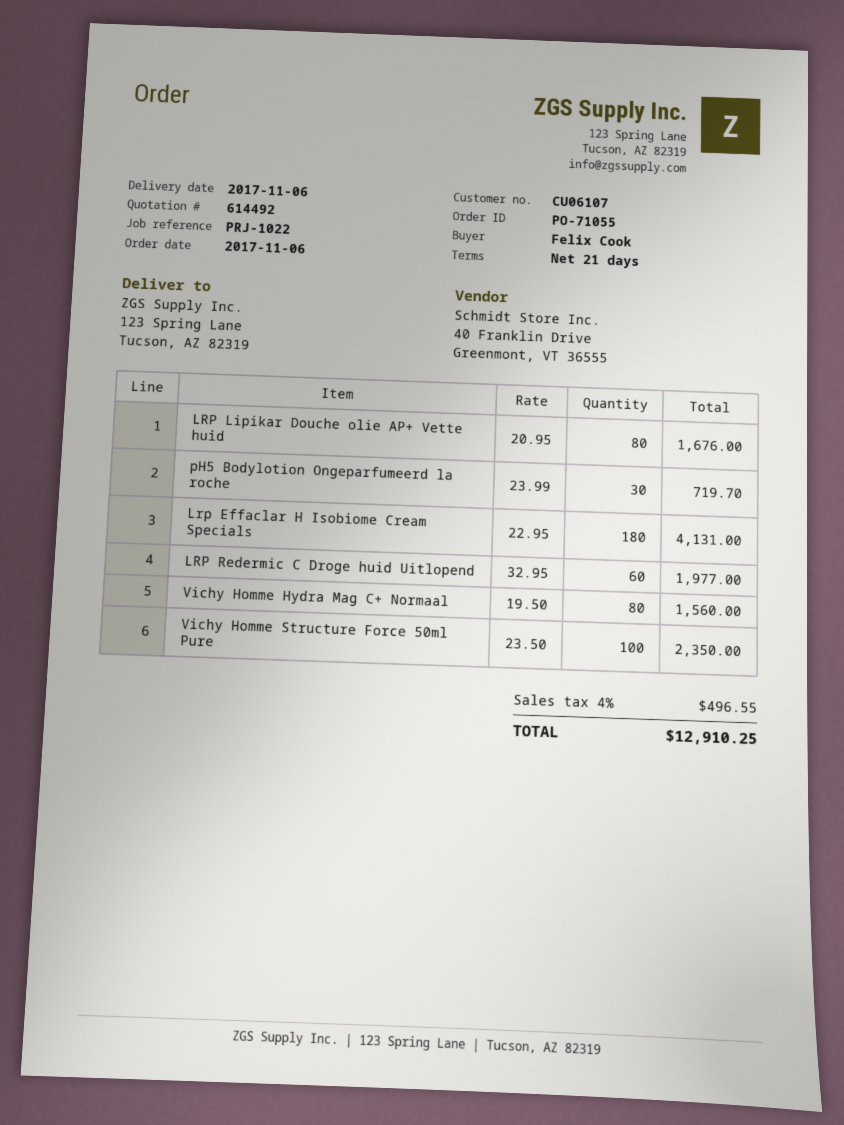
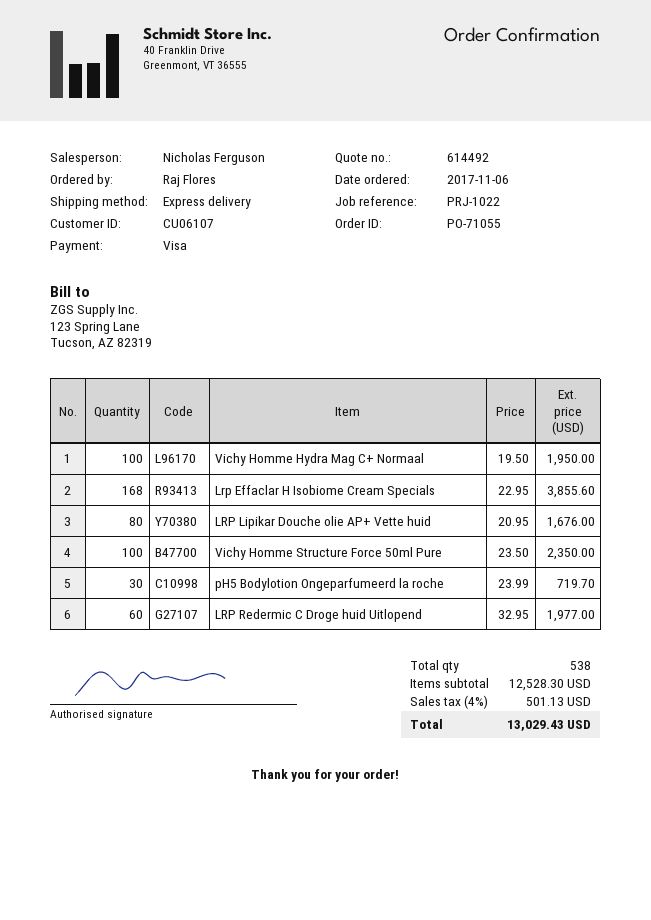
ordered by: Felix Cook -> Raj Flores
Lrp Effaclar H Isobiome Cream Specials: 180 x 22.95 = 4131.00 -> 168 x 22.95 = 3855.60
Vichy Homme Hydra Mag C+ Normaal: 80 x 19.50 = 1560.00 -> 100 x 19.50 = 1950.00
tax: 4% = 496.55 -> 4% = 501.13
total: 12910.25 -> 13029.43

